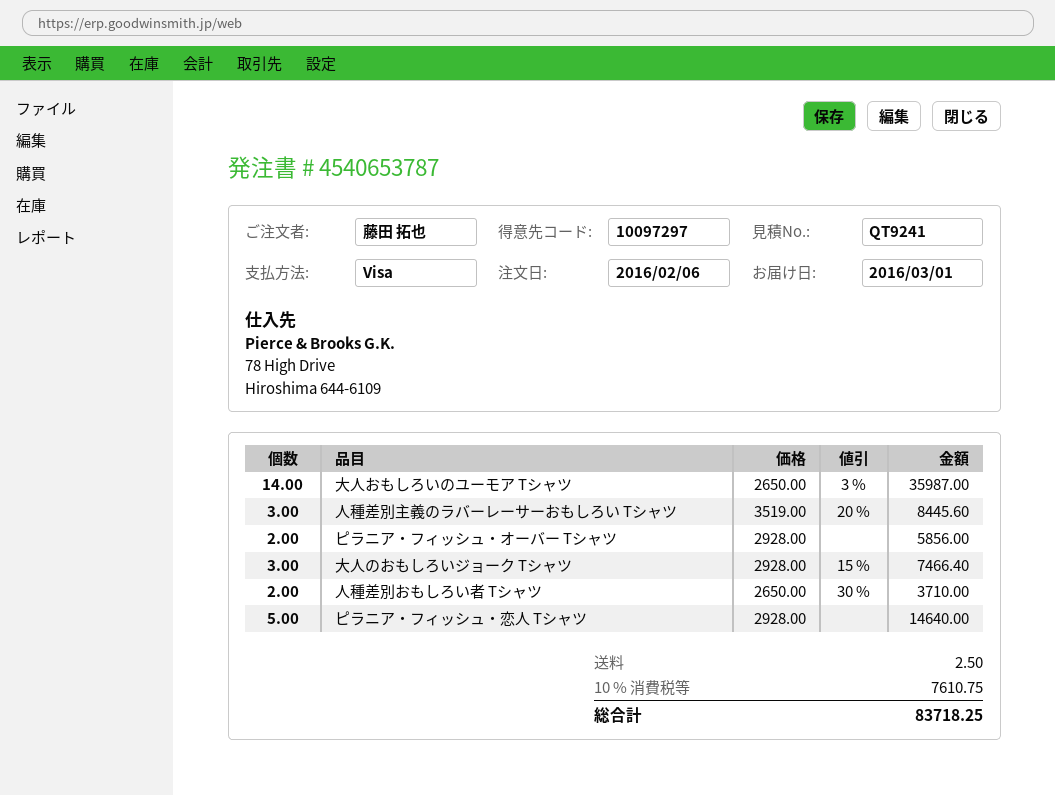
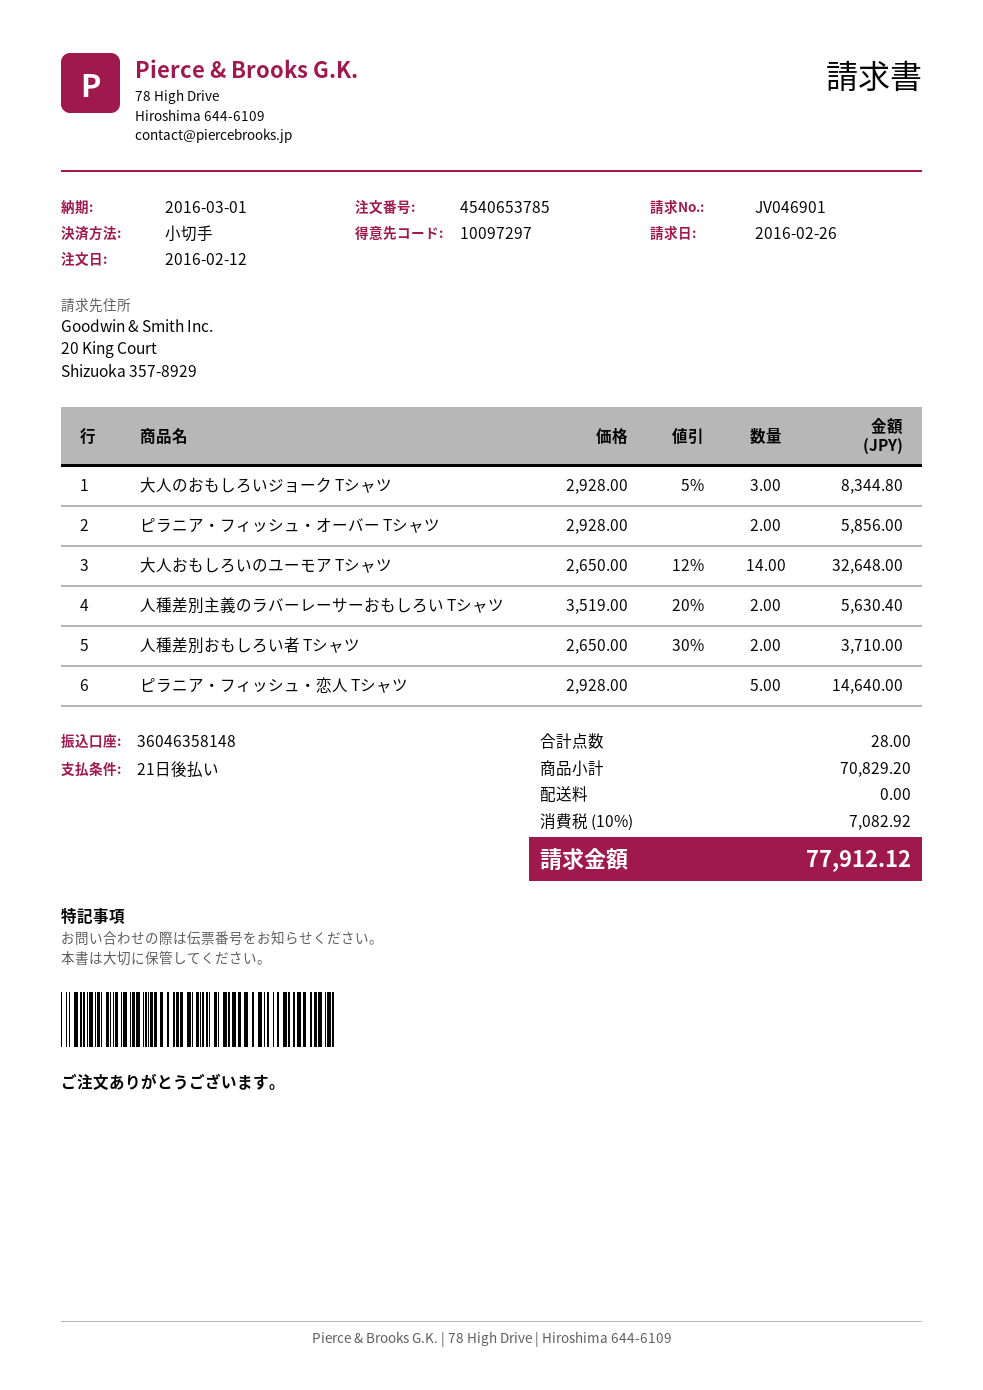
order number: 4540653787 -> 4540653785
order date: 2016-02-06 -> 2016-02-12
payment method: Visa -> cheque
大人おもしろいのユーモア Tシャツ: 14 x 2650.00 - 3% = 35987.00 -> 14 x 2650.00 - 12% = 32648.00
人種差別主義のラバーレーサーおもしろい Tシャツ: 3 x 3519.00 - 20% = 8445.60 -> 2 x 3519.00 - 20% = 5630.40
大人のおもしろいジョーク Tシャツ: 3 x 2928.00 - 15% = 7466.40 -> 3 x 2928.00 - 5% = 8344.80
shipping: 2.50 -> 0.00
tax: 10% = 7610.75 -> 10% = 7082.92
total: 83718.25 -> 77912.12

